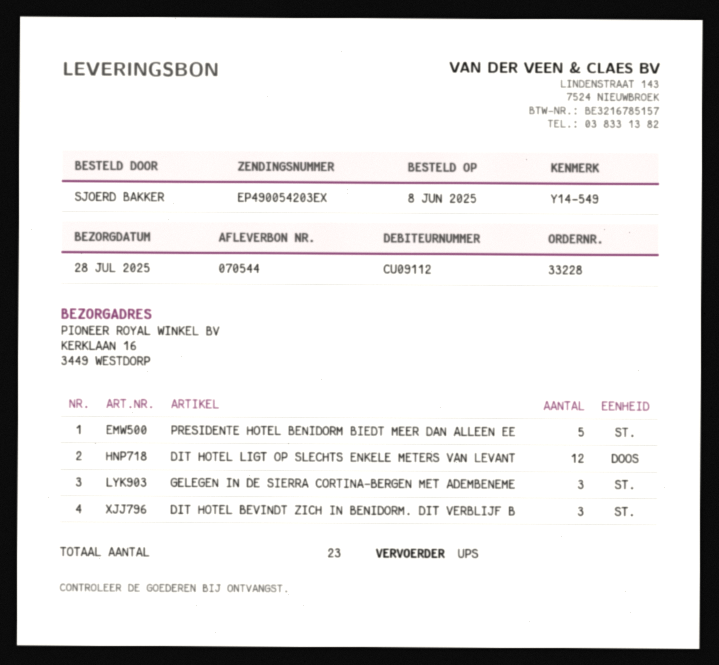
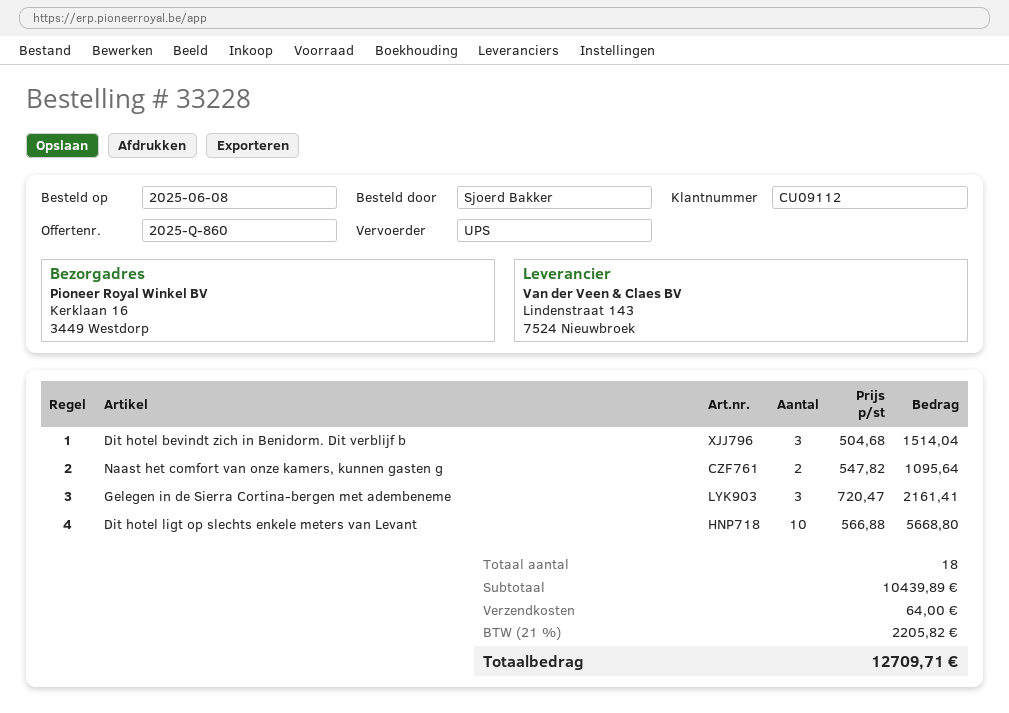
PRESIDENTE HOTEL BENIDORM BIEDT MEER DAN ALLEEN EE: 5 -> none
DIT HOTEL LIGT OP SLECHTS ENKELE METERS VAN LEVANT: 12 -> 10
Naast het comfort van onze kamers, kunnen gasten g: none -> 2
total quantity: 23 -> 18

